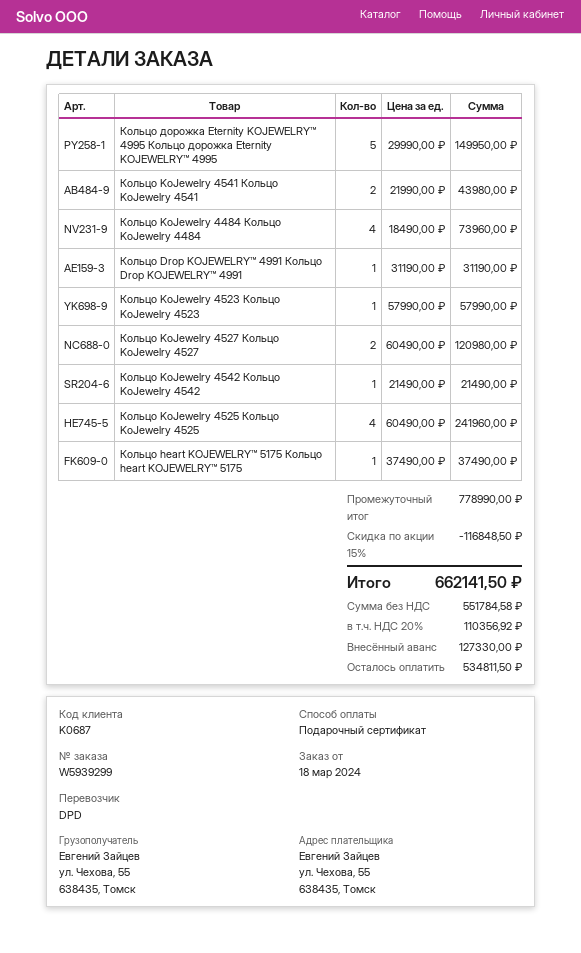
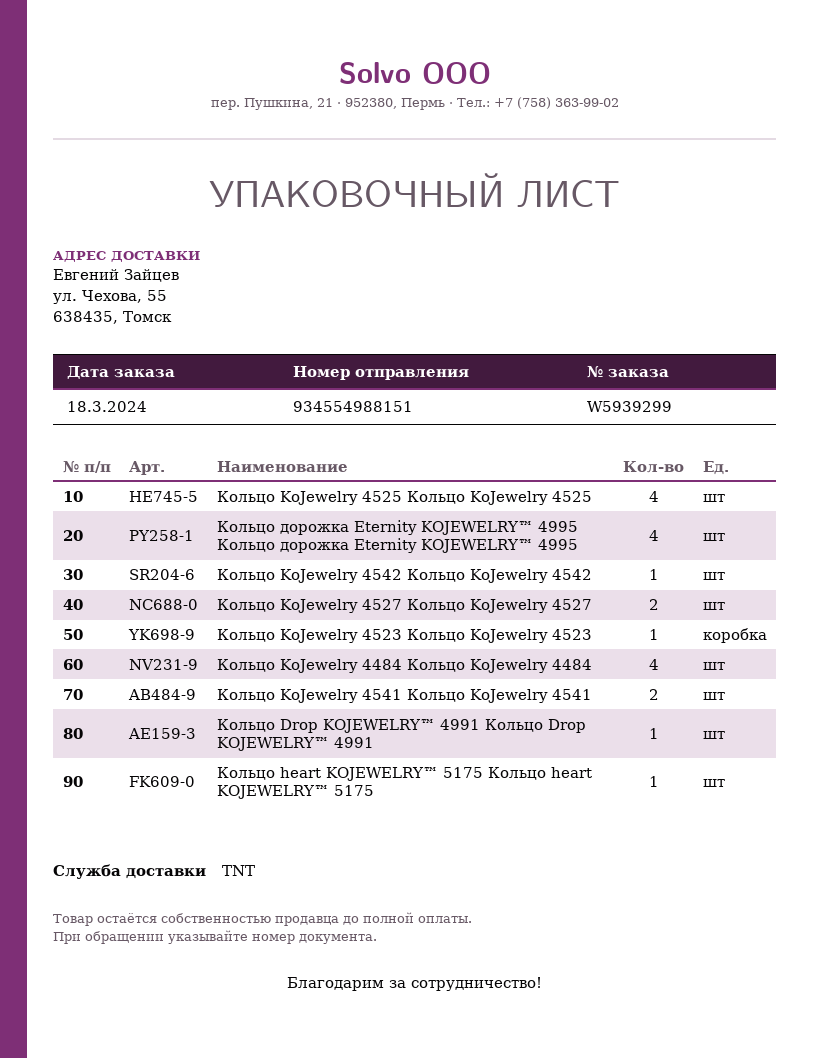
shipping method: DPD -> TNT
Кольцо дорожка Eternity KOJEWELRY™ 4995 Кольцо дорожка Eternity KOJEWELRY™ 4995: 5 -> 4

